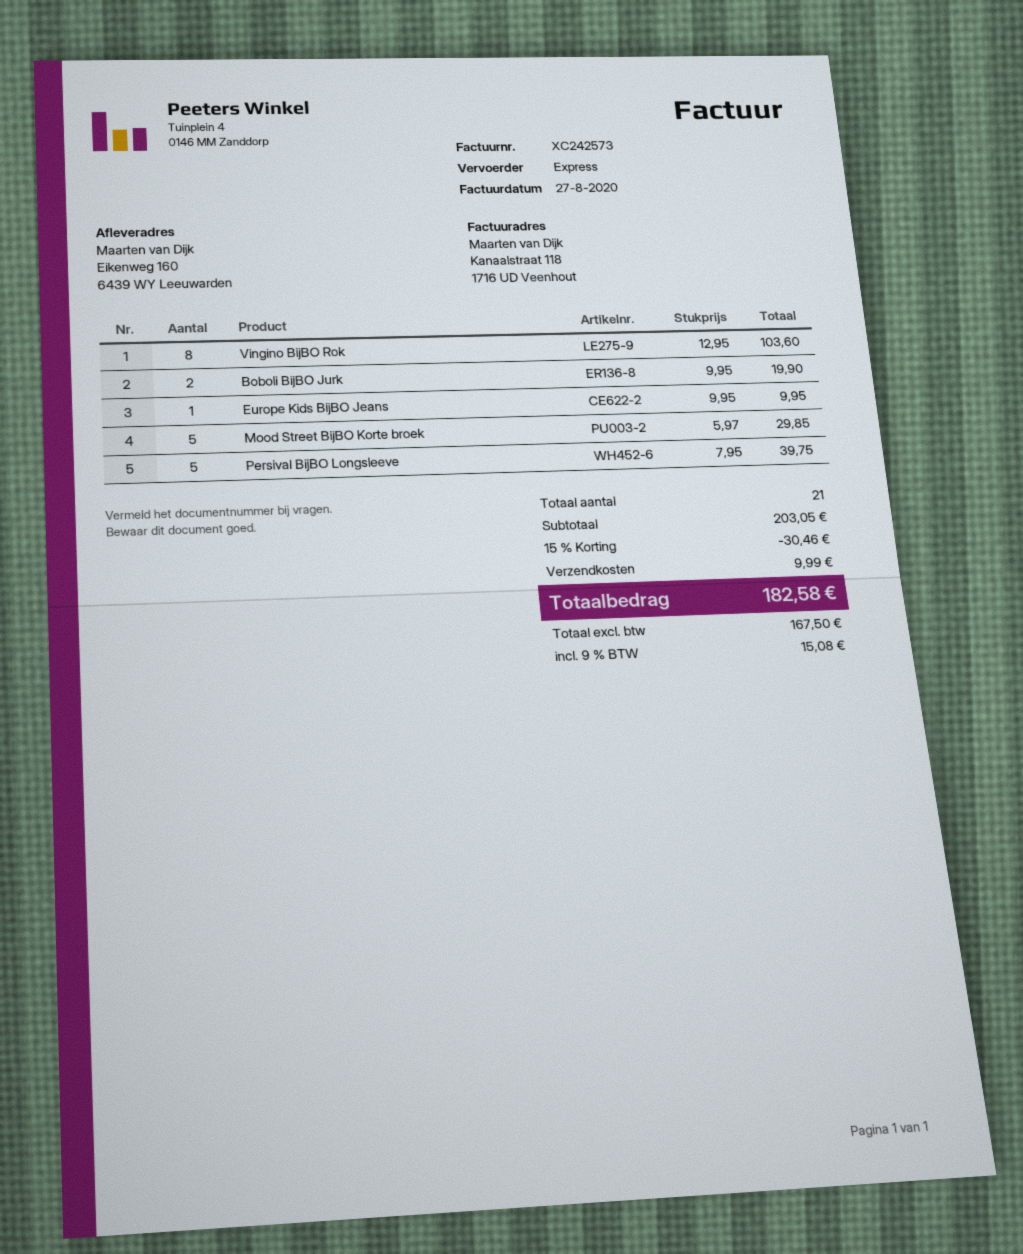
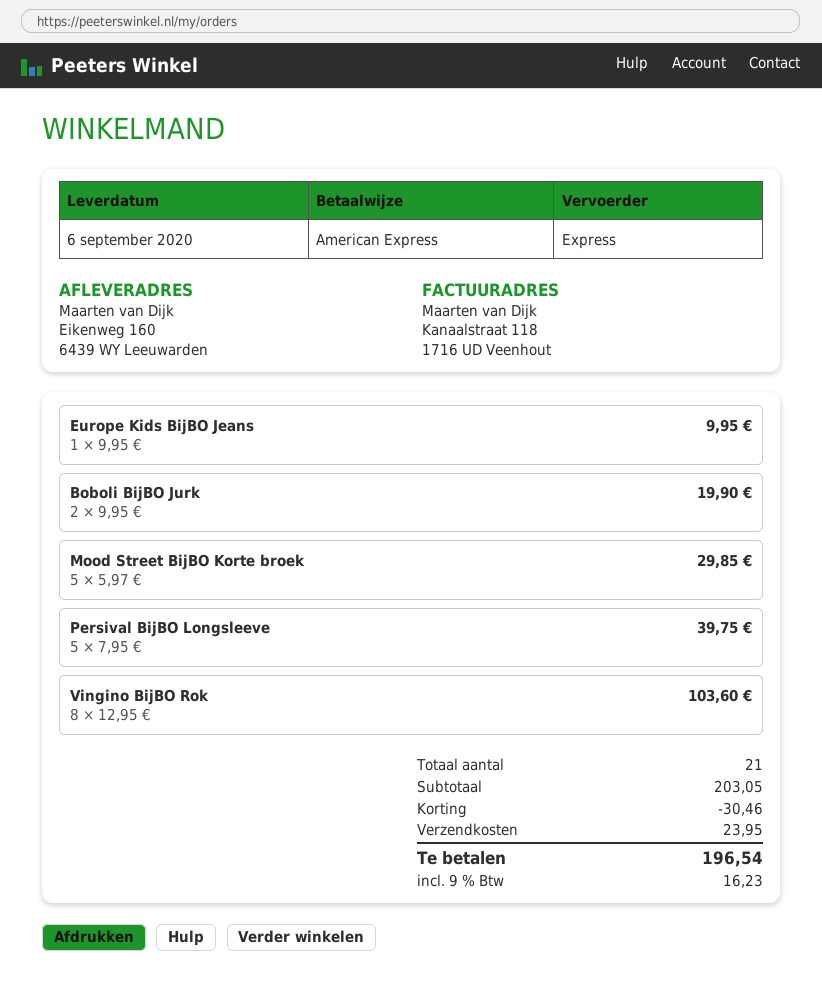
shipping: 9.99 -> 23.95
tax: 9% = 15.08 -> 9% = 16.23
total: 182.58 -> 196.54

